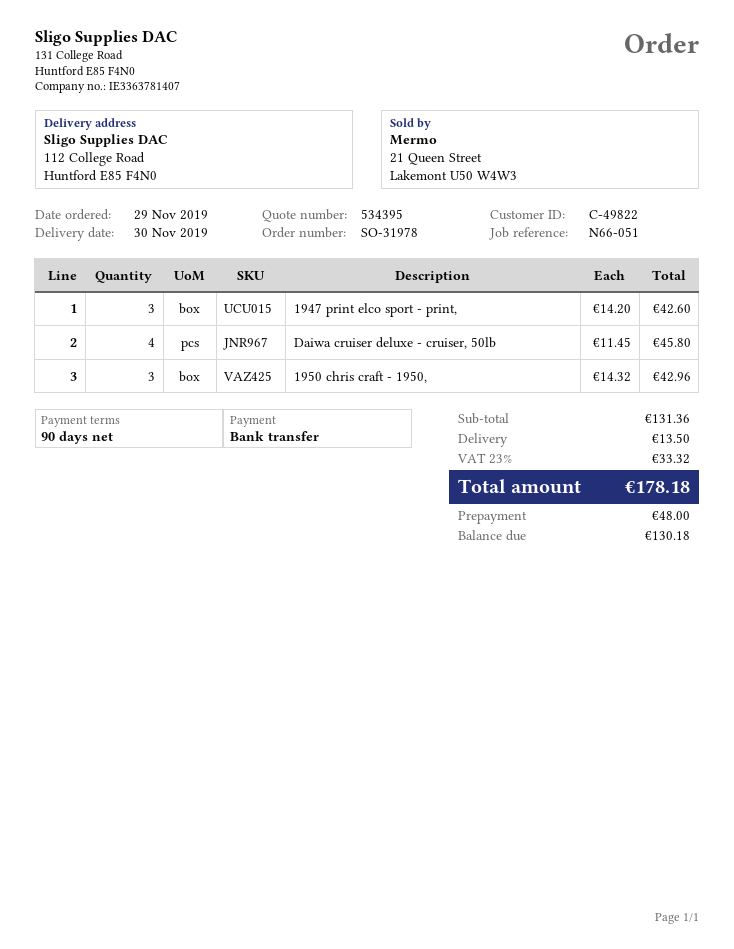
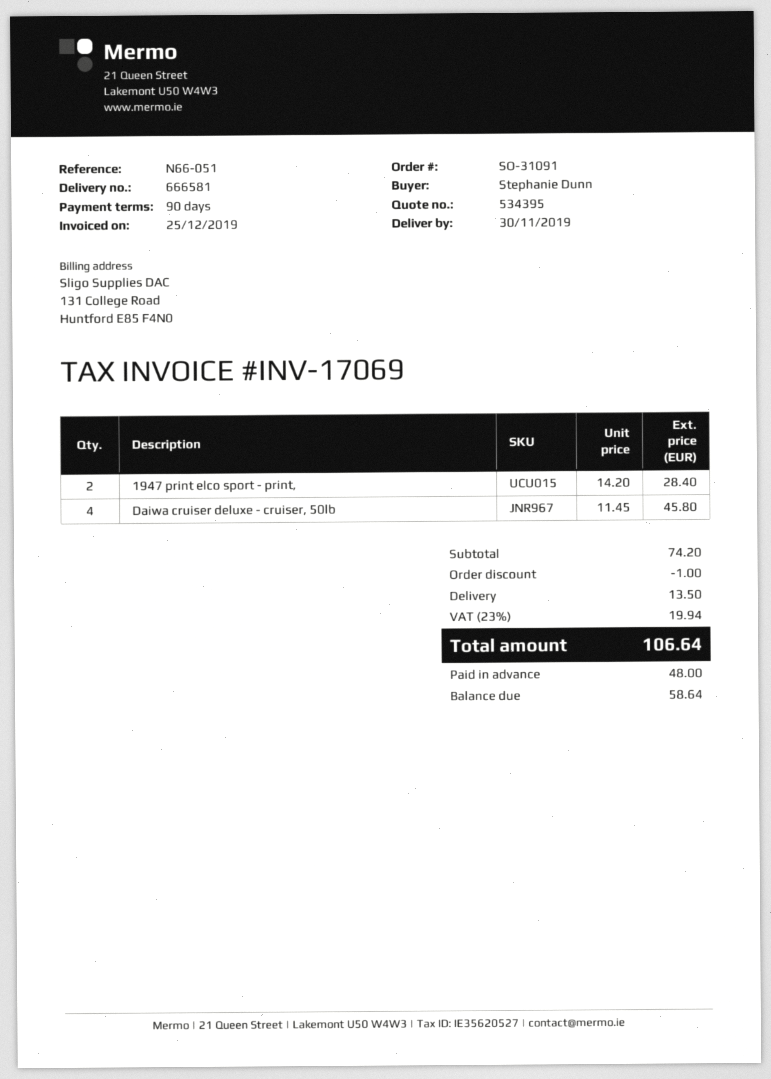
order number: SO-31978 -> SO-31091
1947 print elco sport - print,: 3 x 14.20 = 42.60 -> 2 x 14.20 = 28.40
1950 chris craft - 1950,: 3 x 14.32 = 42.96 -> none
subtotal: 131.36 -> 74.20
discount: none -> 1.00
tax: 23% = 33.32 -> 23% = 19.94
total: 178.18 -> 106.64
balance: 130.18 -> 58.64

